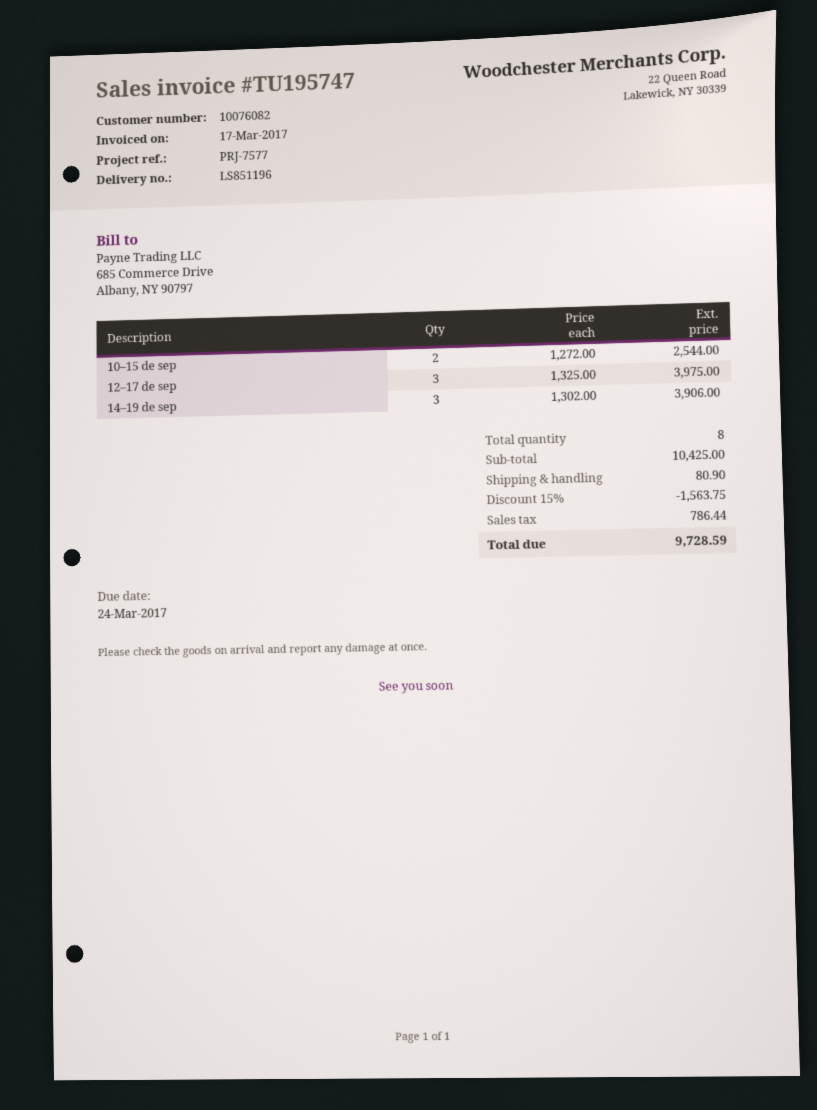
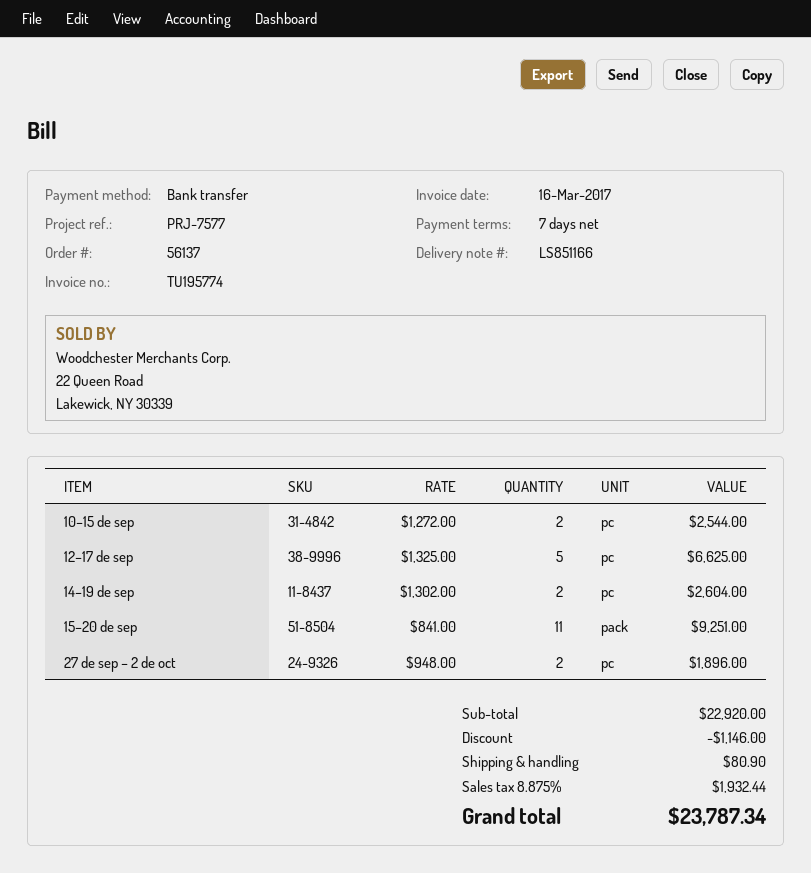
delivery note number: LS851196 -> LS851166
invoice number: TU195747 -> TU195774
invoice date: 2017-03-17 -> 2017-03-16
12–17 de sep: 3 x 1325.00 = 3975.00 -> 5 x 1325.00 = 6625.00
14–19 de sep: 3 x 1302.00 = 3906.00 -> 2 x 1302.00 = 2604.00
15–20 de sep: none -> 11 x 841.00 = 9251.00
27 de sep – 2 de oct: none -> 2 x 948.00 = 1896.00
subtotal: 10425.00 -> 22920.00
discount: 1563.75 -> 1146.00
tax: 786.44 -> 1932.44
total: 9728.59 -> 23787.34

